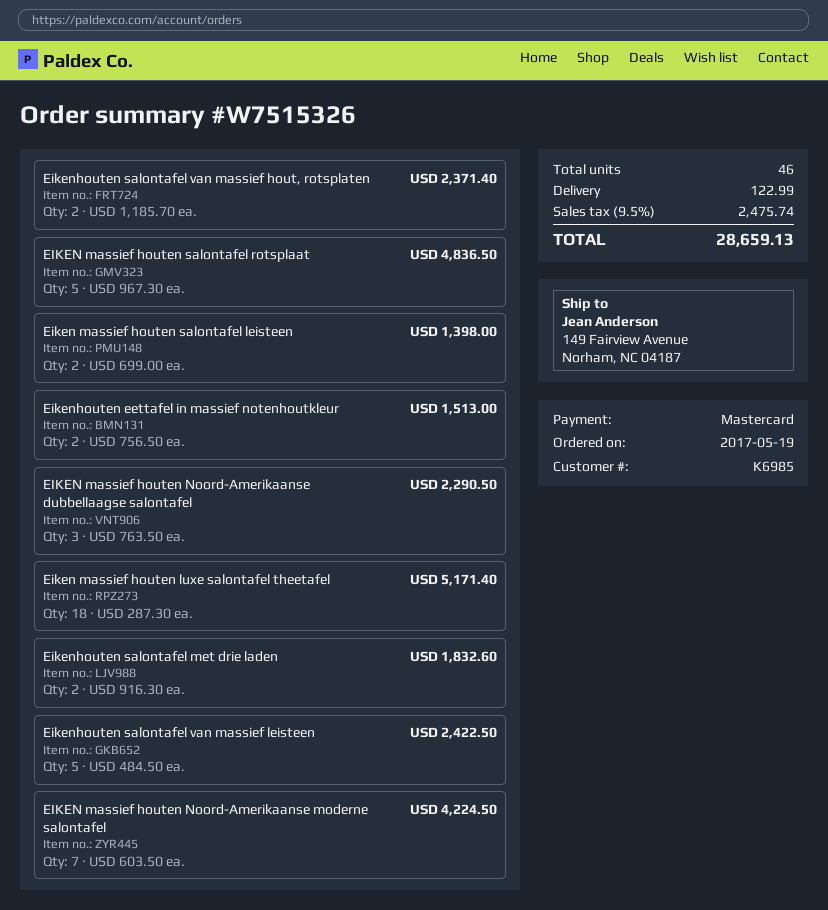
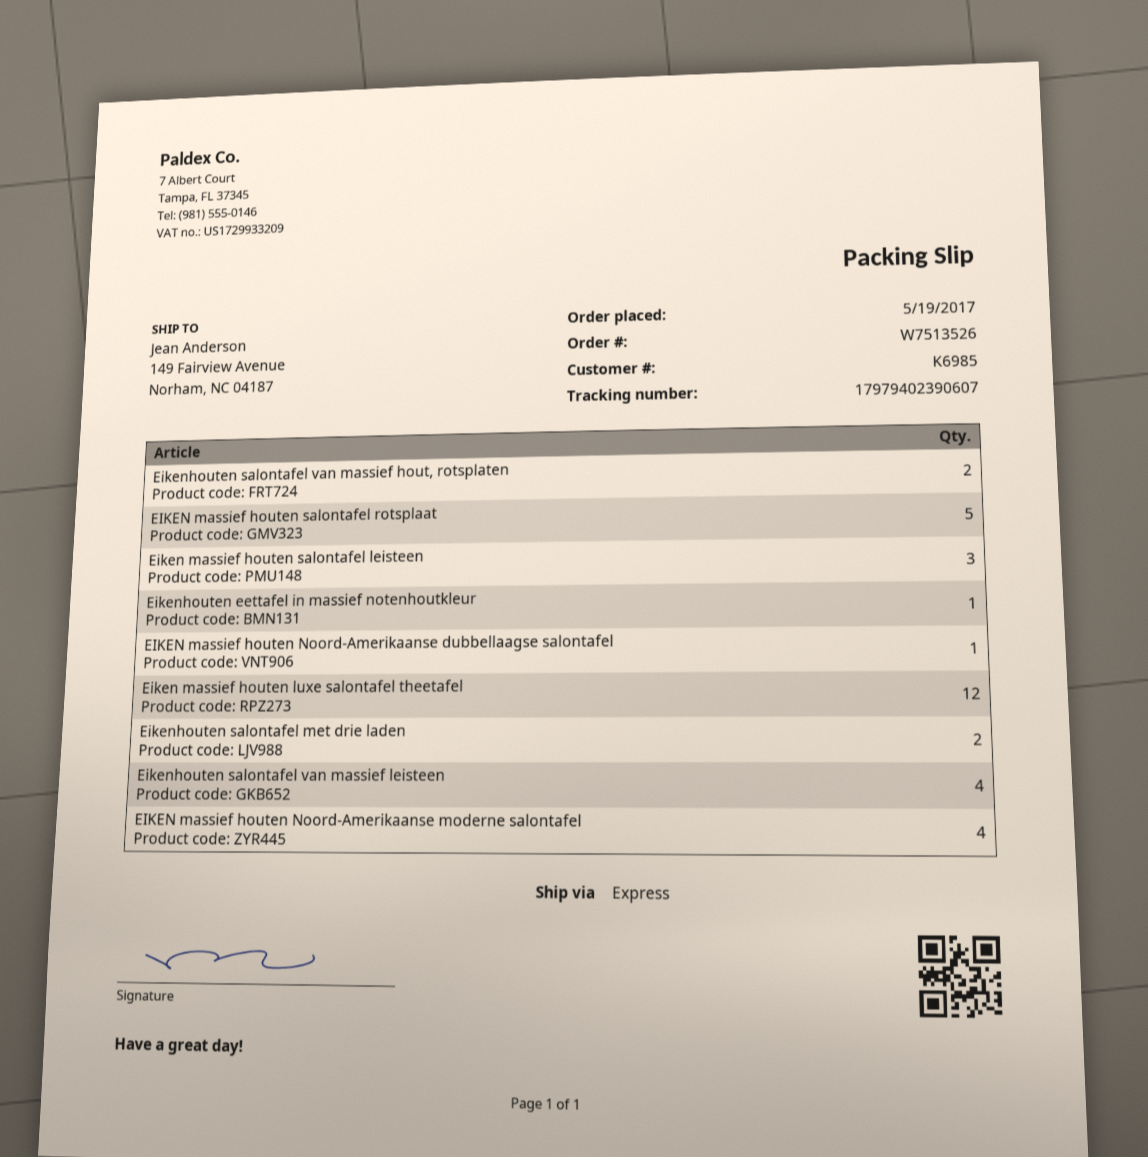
order number: W7515326 -> W7513526
Eiken massief houten salontafel leisteen: 2 -> 3
Eikenhouten eettafel in massief notenhoutkleur: 2 -> 1
EIKEN massief houten Noord-Amerikaanse dubbellaagse salontafel: 3 -> 1
Eiken massief houten luxe salontafel theetafel: 18 -> 12
Eikenhouten salontafel van massief leisteen: 5 -> 4
EIKEN massief houten Noord-Amerikaanse moderne salontafel: 7 -> 4

